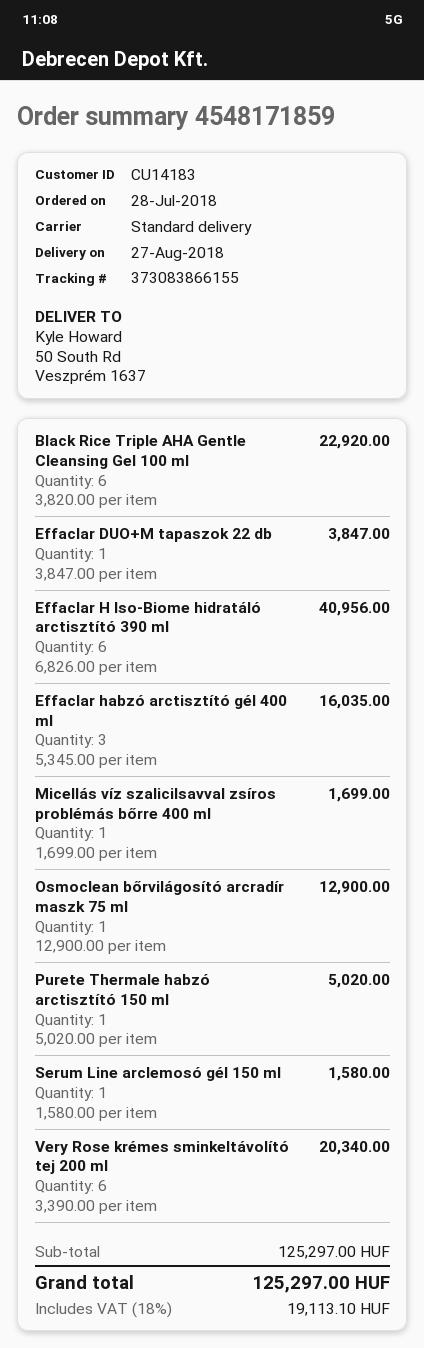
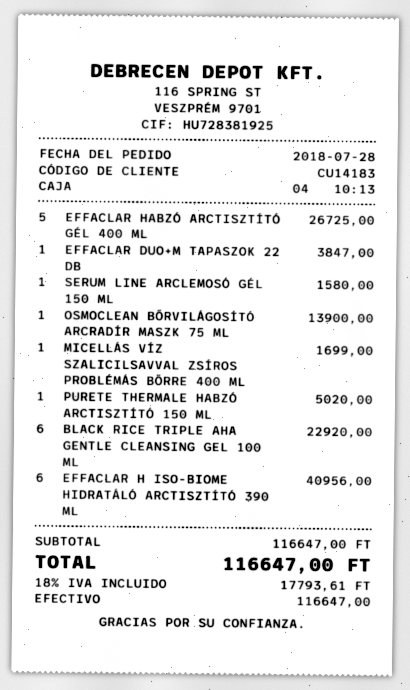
Effaclar habzó arctisztító gél 400 ml: 3 for 16035.00 -> 5 for 26725.00
Osmoclean bőrvilágosító arcradír maszk 75 ml: 1 for 12900.00 -> 1 for 13900.00
Very Rose krémes sminkeltávolító tej 200 ml: 6 for 20340.00 -> none
subtotal: 125297.00 -> 116647.00
tax: 18% = 19113.10 -> 18% = 17793.61
total: 125297.00 -> 116647.00

